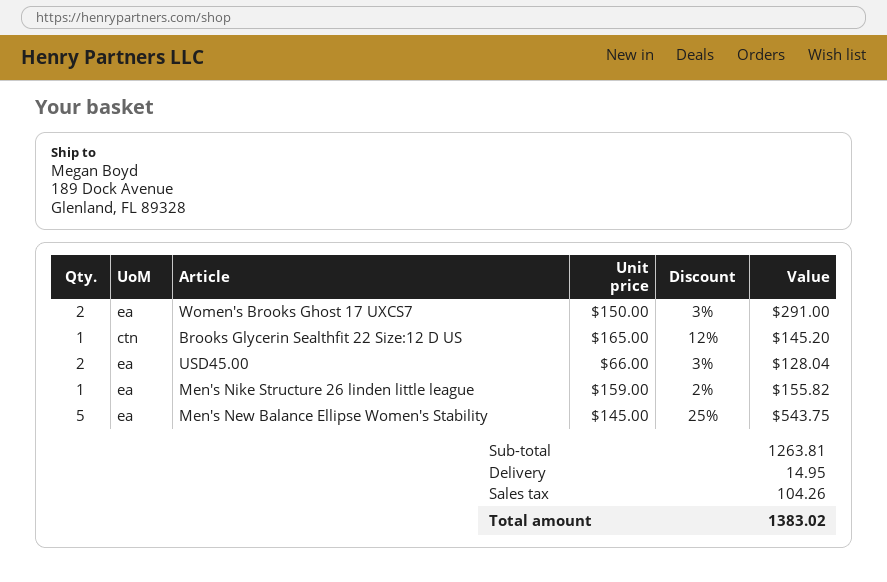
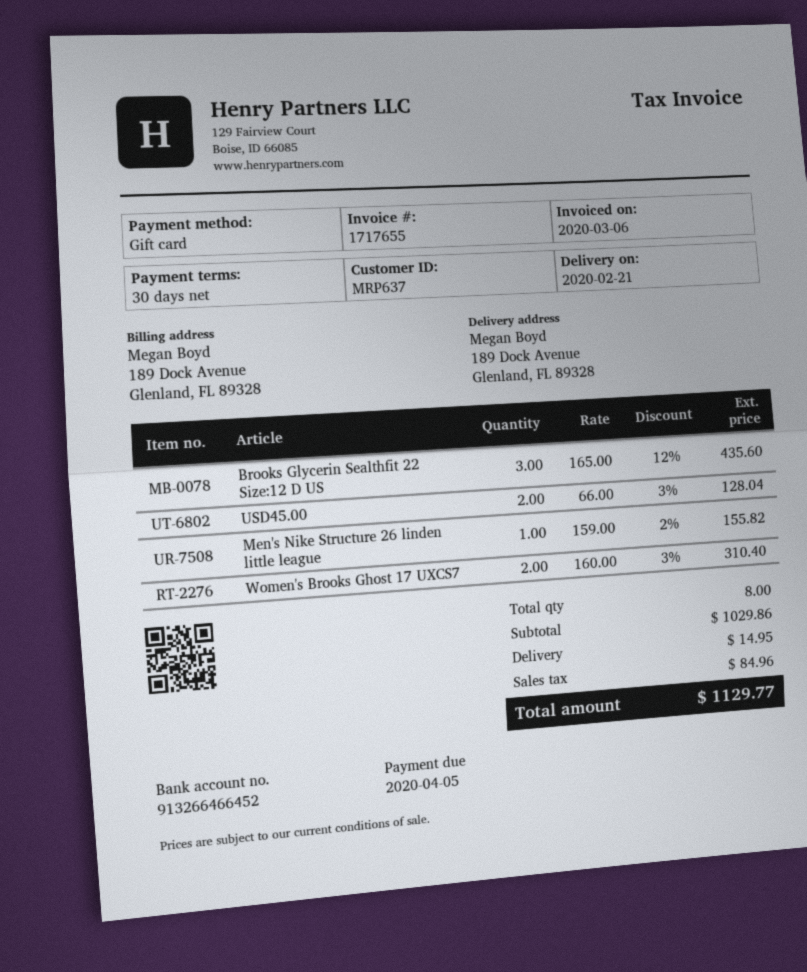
Women's Brooks Ghost 17 UXCS7: 2 x 150.00 - 3% = 291.00 -> 2 x 160.00 - 3% = 310.40
Brooks Glycerin Sealthfit 22 Size:12 D US: 1 x 165.00 - 12% = 145.20 -> 3 x 165.00 - 12% = 435.60
Men's New Balance Ellipse Women's Stability: 5 x 145.00 - 25% = 543.75 -> none
subtotal: 1263.81 -> 1029.86
tax: 104.26 -> 84.96
total: 1383.02 -> 1129.77

